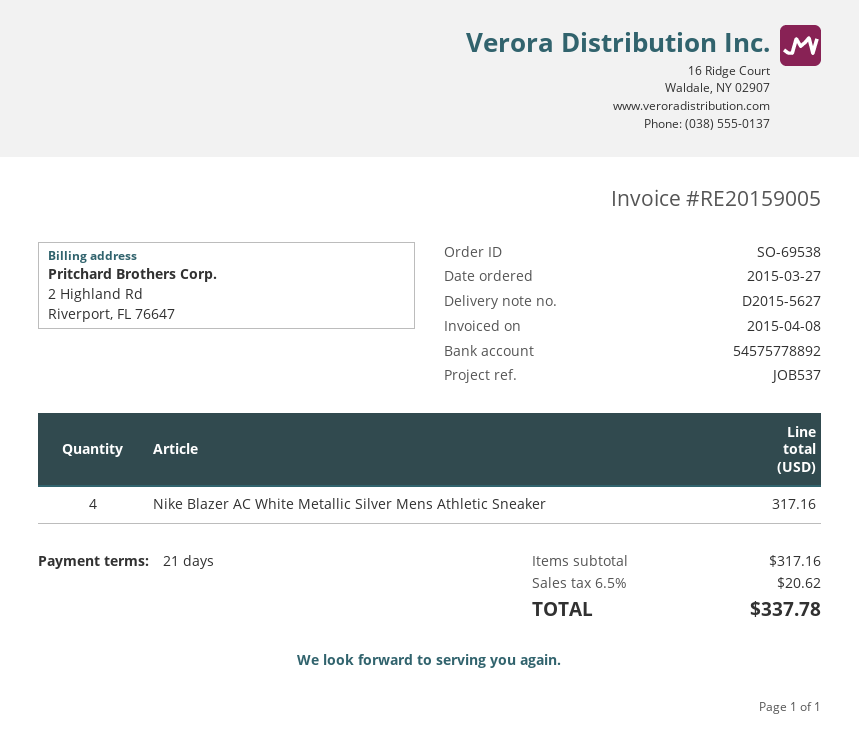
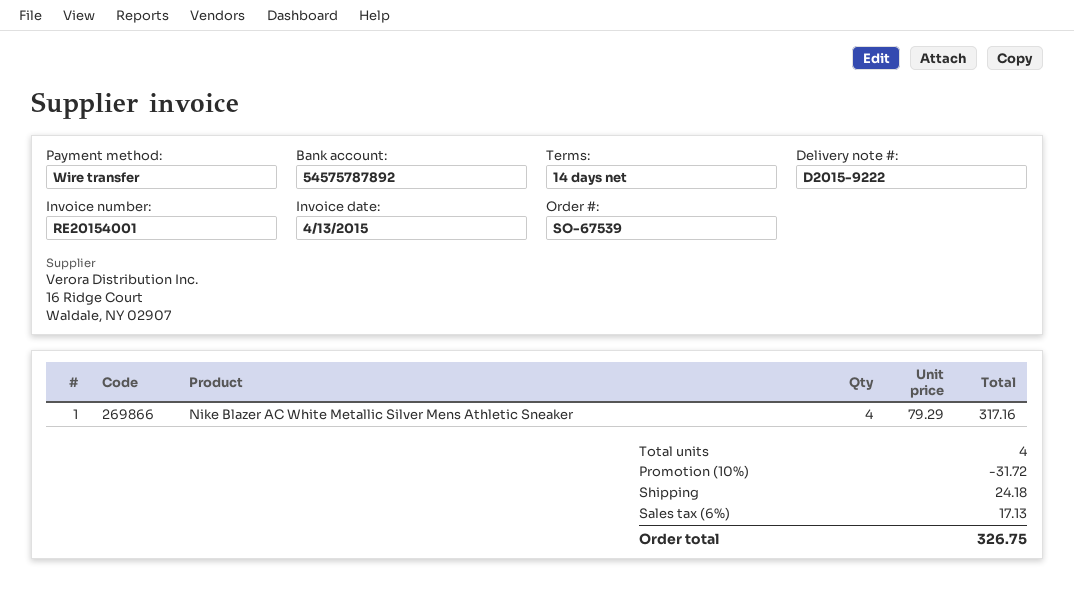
order number: SO-69538 -> SO-67539
delivery note number: D2015-5627 -> D2015-9222
invoice number: RE20159005 -> RE20154001
invoice date: 2015-04-08 -> 2015-04-13
payment terms: 21 days -> 14 days
bank account: 54575778892 -> 54575787892
discount: none -> 10% = 31.72
shipping: none -> 24.18
tax: 6.5% = 20.62 -> 6% = 17.13
total: 337.78 -> 326.75

